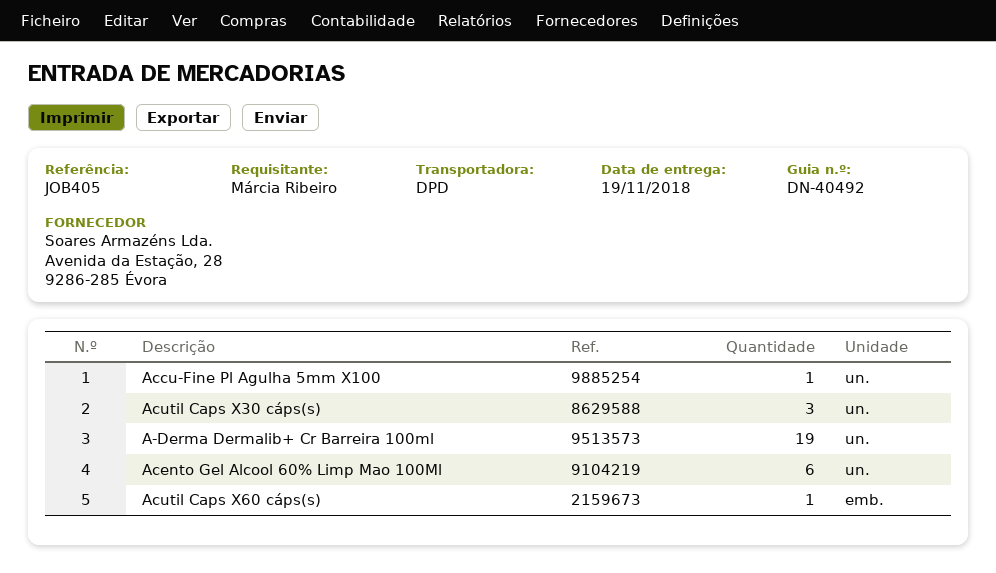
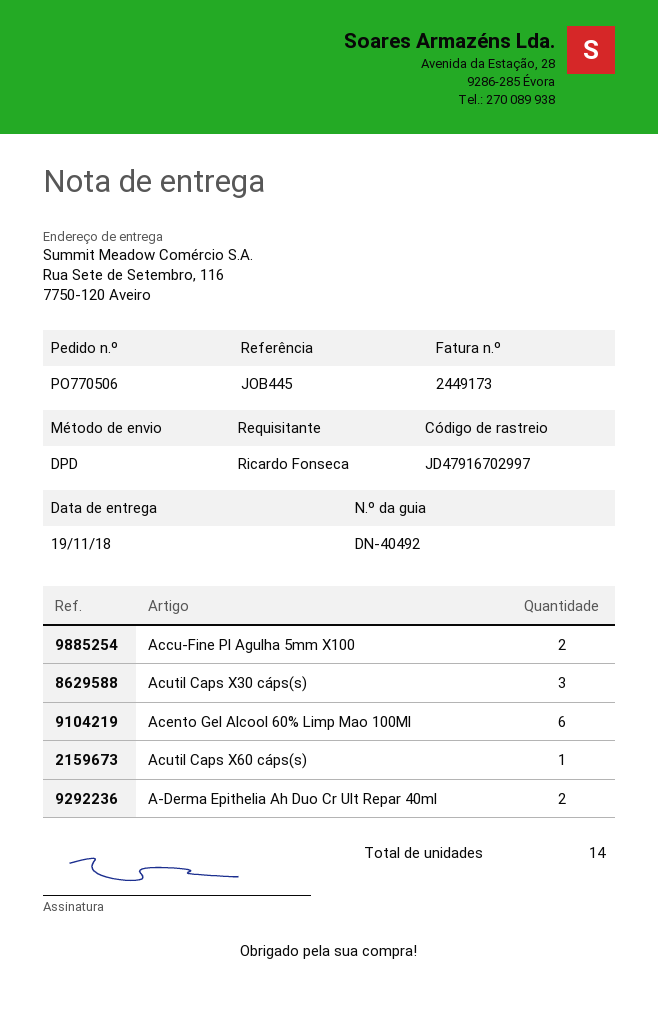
reference: JOB405 -> JOB445
ordered by: Márcia Ribeiro -> Ricardo Fonseca
Accu-Fine Pl Agulha 5mm X100: 1 -> 2
A-Derma Dermalib+ Cr Barreira 100ml: 19 -> none
A-Derma Epithelia Ah Duo Cr Ult Repar 40ml: none -> 2

